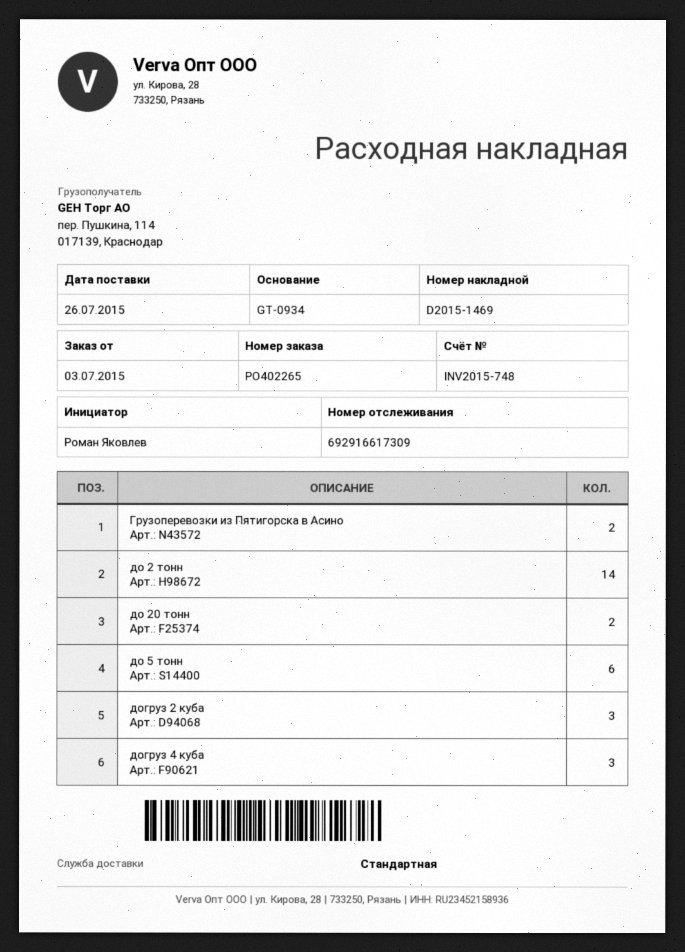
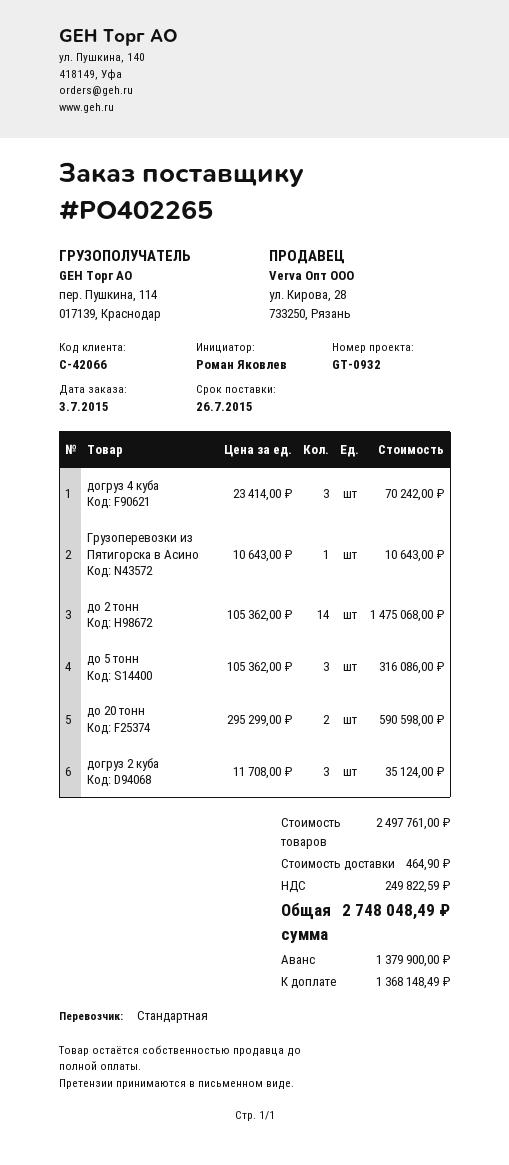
reference: GT-0934 -> GT-0932
Грузоперевозки из Пятигорска в Асино: 2 -> 1
до 5 тонн: 6 -> 3

